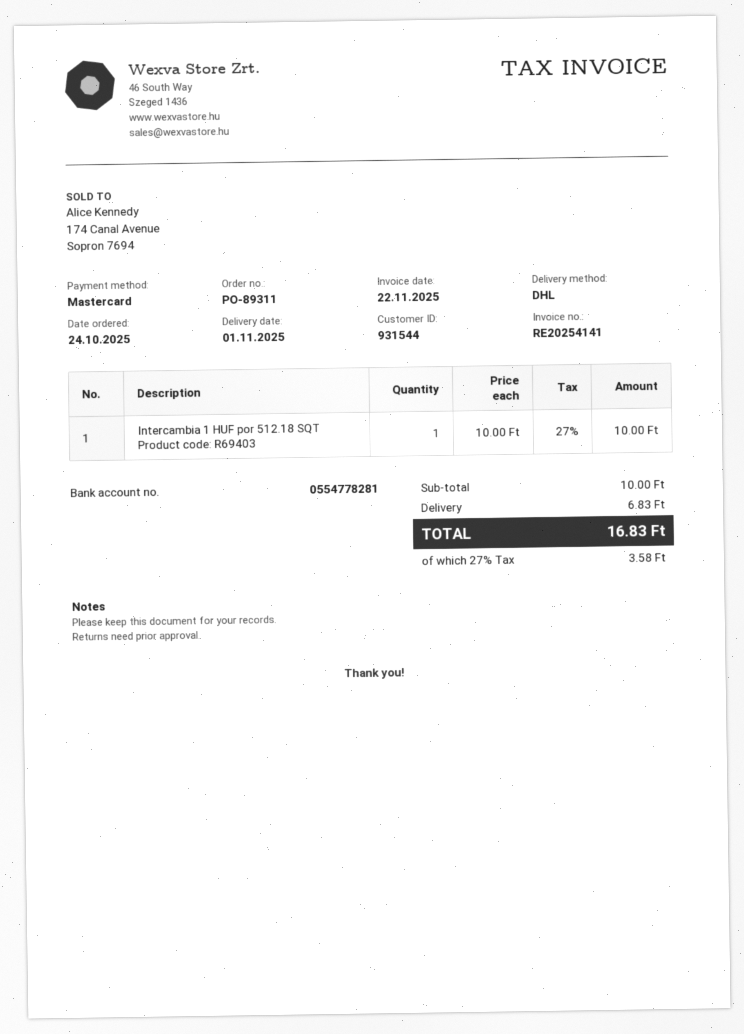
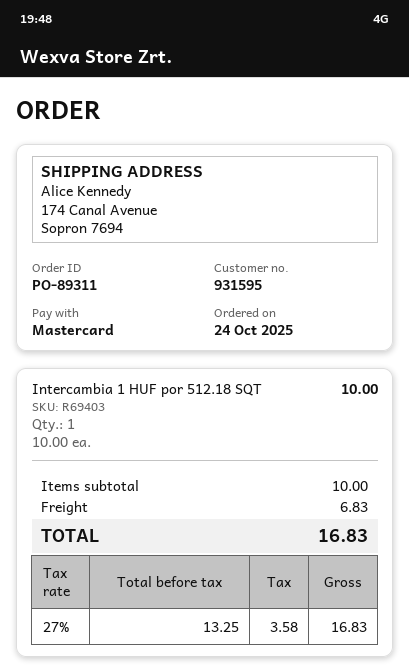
customer number: 931544 -> 931595

